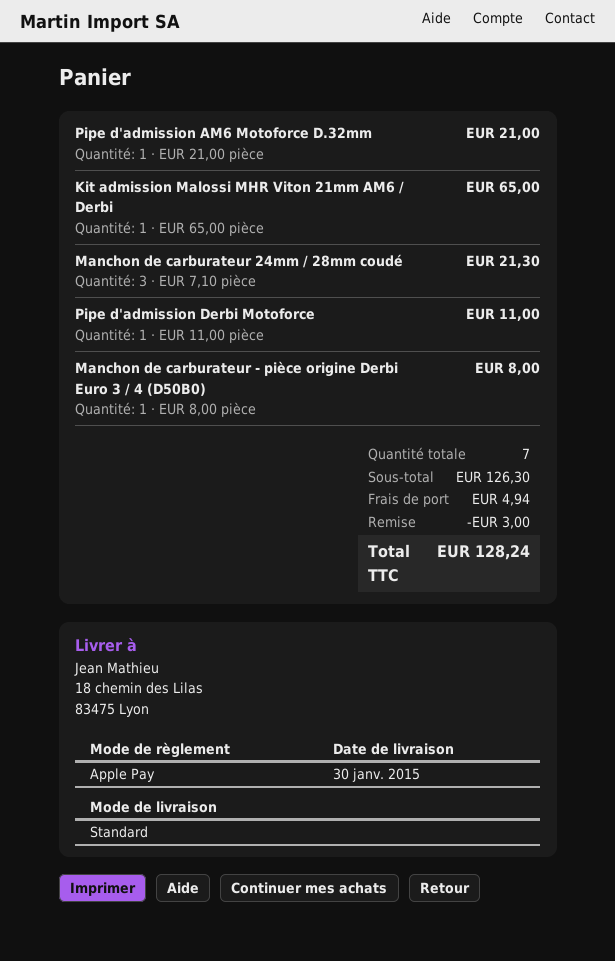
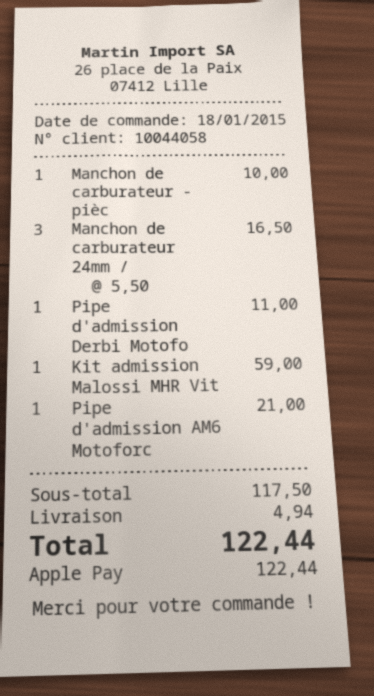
Kit admission Malossi MHR Viton 21mm AM6 / Derbi: 1 x 65.00 = 65.00 -> 1 x 59.00 = 59.00
Manchon de carburateur 24mm / 28mm coudé: 3 x 7.10 = 21.30 -> 3 x 5.50 = 16.50
Manchon de carburateur - pièce origine Derbi Euro 3 / 4 (D50B0): 1 x 8.00 = 8.00 -> 1 x 10.00 = 10.00
subtotal: 126.30 -> 117.50
discount: 3.00 -> none
total: 128.24 -> 122.44

